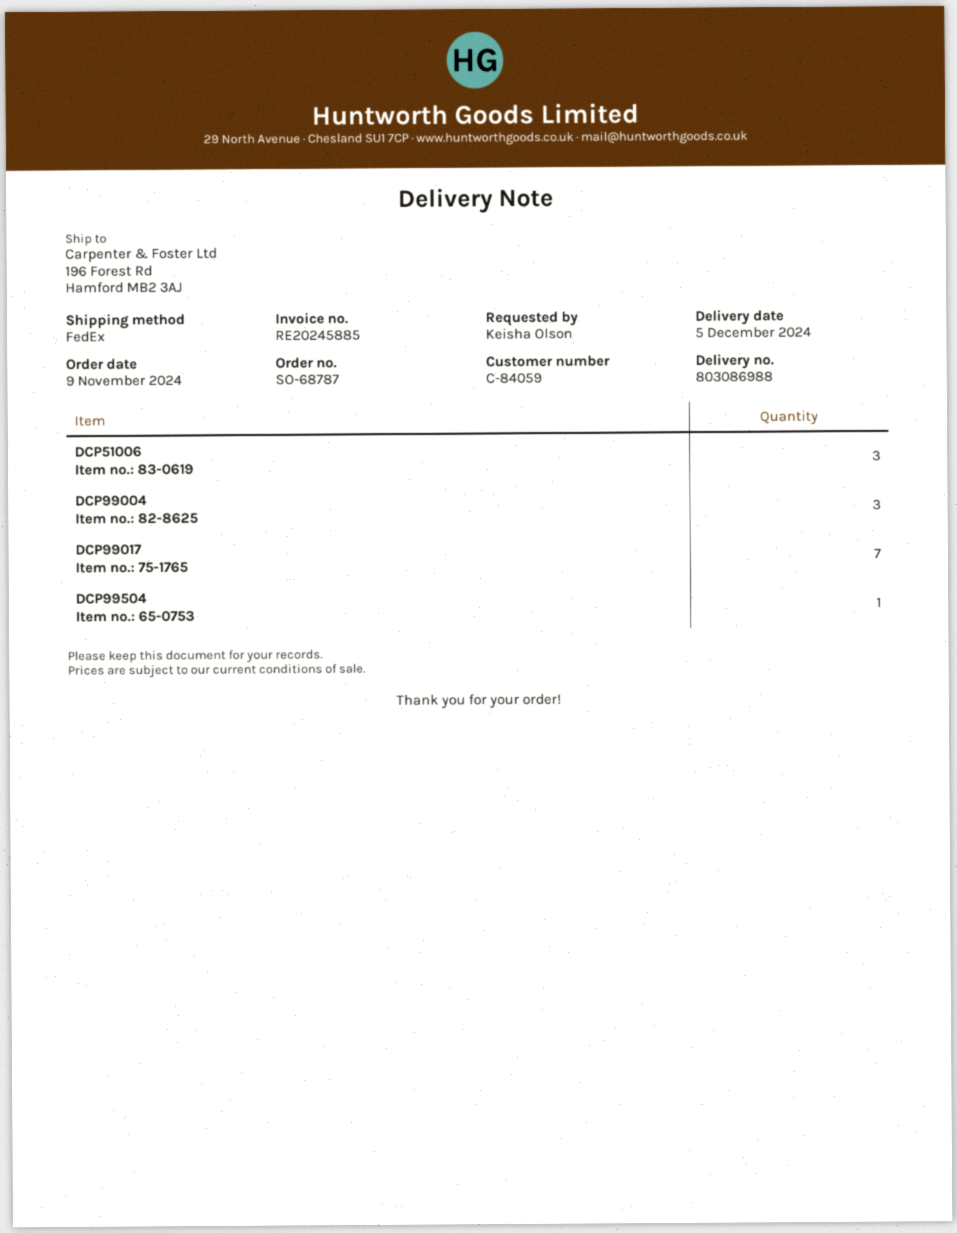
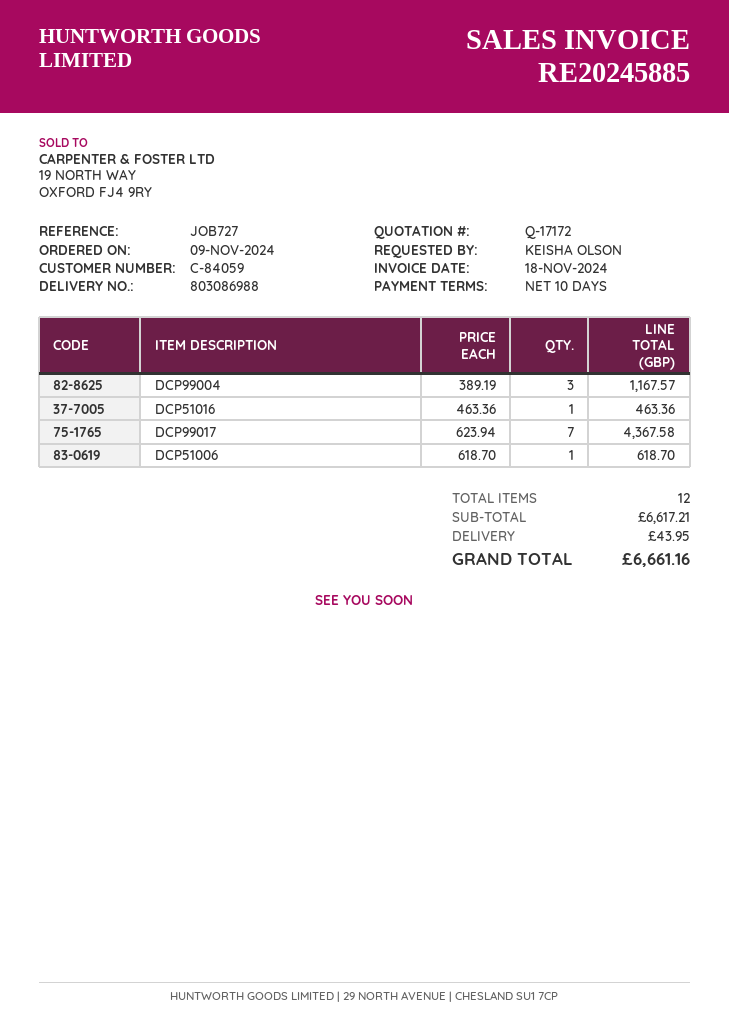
DCP51006: 3 -> 1
DCP99504: 1 -> none
DCP51016: none -> 1

